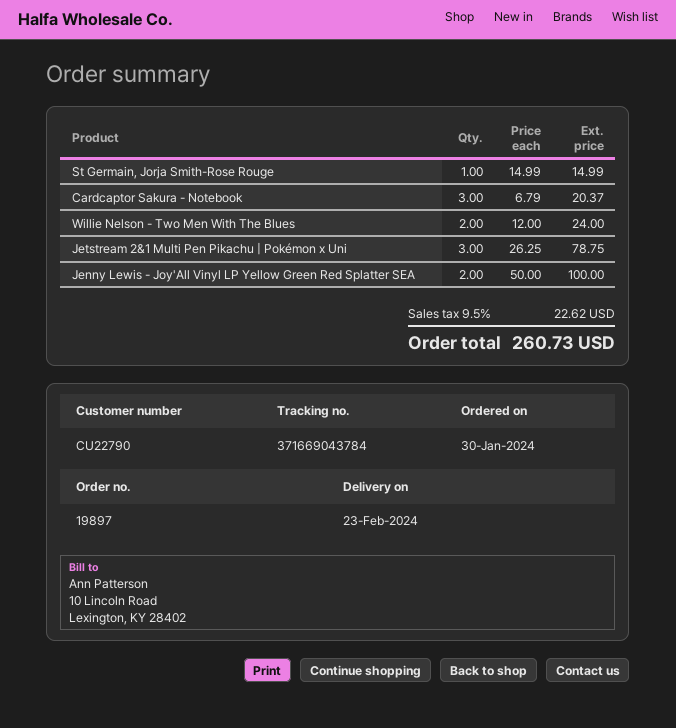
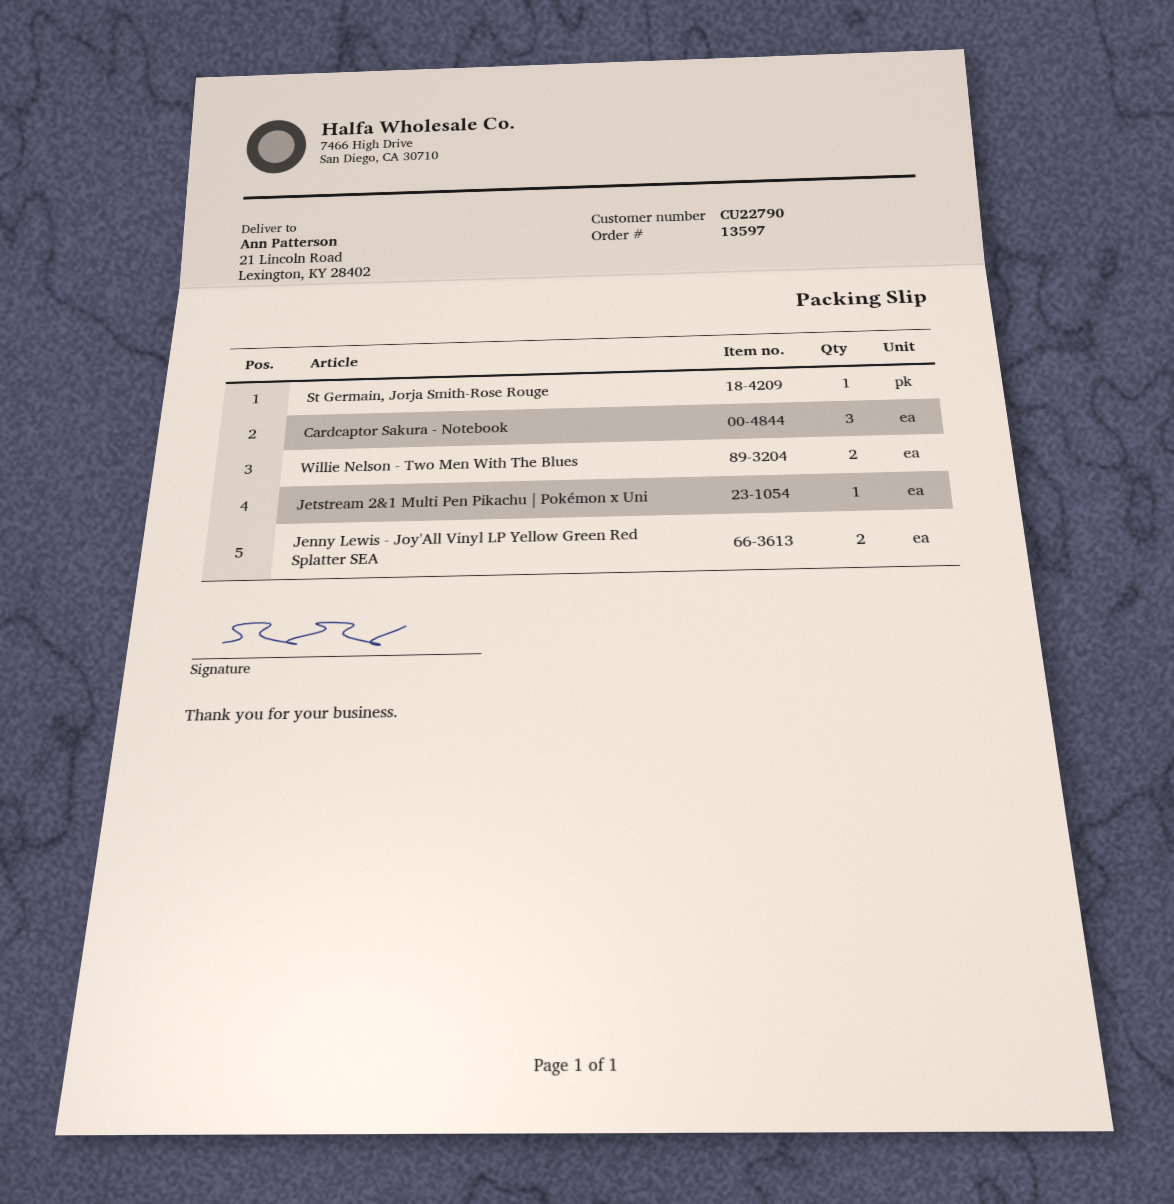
order number: 19897 -> 13597
Jetstream 2&1 Multi Pen Pikachu | Pokémon x Uni: 3 -> 1

